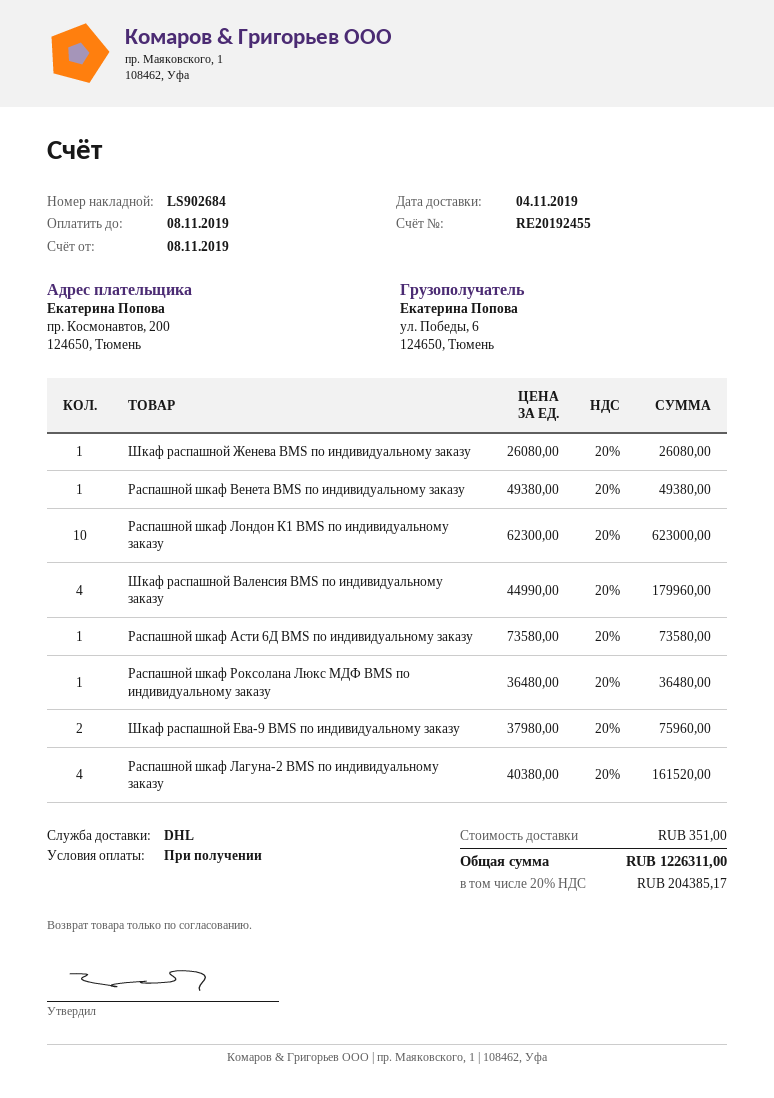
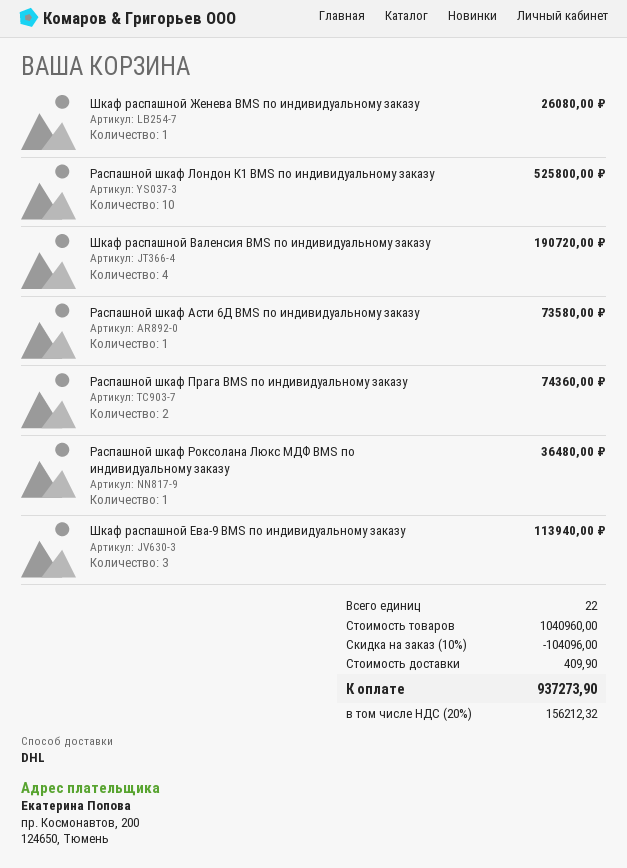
Распашной шкаф Венета BMS по индивидуальному заказу: 1 for 49380.00 -> none
Распашной шкаф Лондон К1 BMS по индивидуальному заказу: 10 for 623000.00 -> 10 for 525800.00
Шкаф распашной Валенсия BMS по индивидуальному заказу: 4 for 179960.00 -> 4 for 190720.00
Шкаф распашной Ева-9 BMS по индивидуальному заказу: 2 for 75960.00 -> 3 for 113940.00
Распашной шкаф Лагуна-2 BMS по индивидуальному заказу: 4 for 161520.00 -> none
Распашной шкаф Прага BMS по индивидуальному заказу: none -> 2 for 74360.00
discount: none -> 10% = 104096.00
shipping: 351.00 -> 409.90
tax: 20% = 204385.17 -> 20% = 156212.32
total: 1226311.00 -> 937273.90

